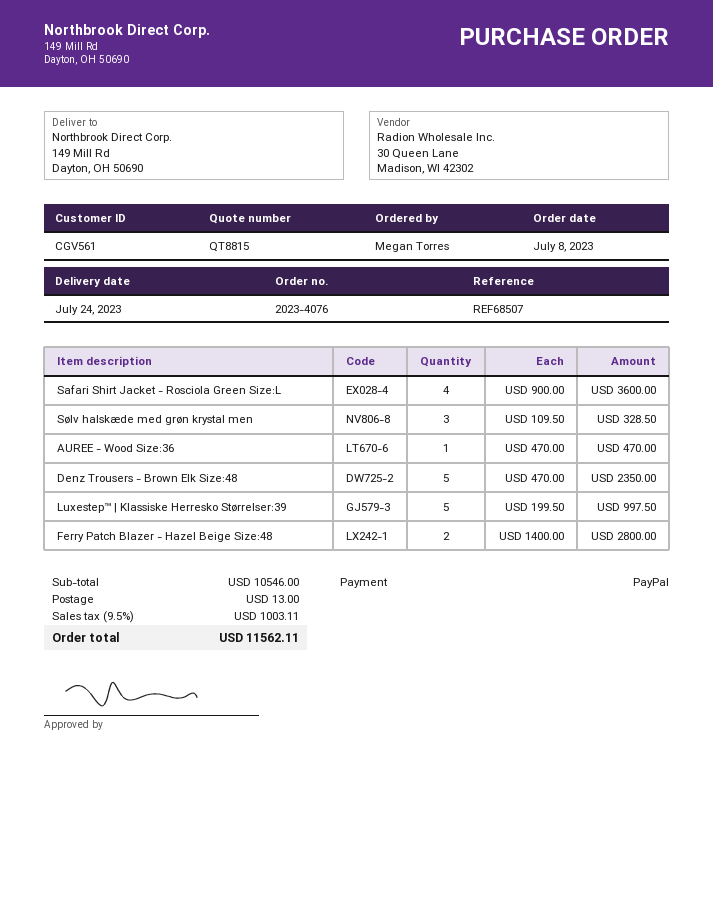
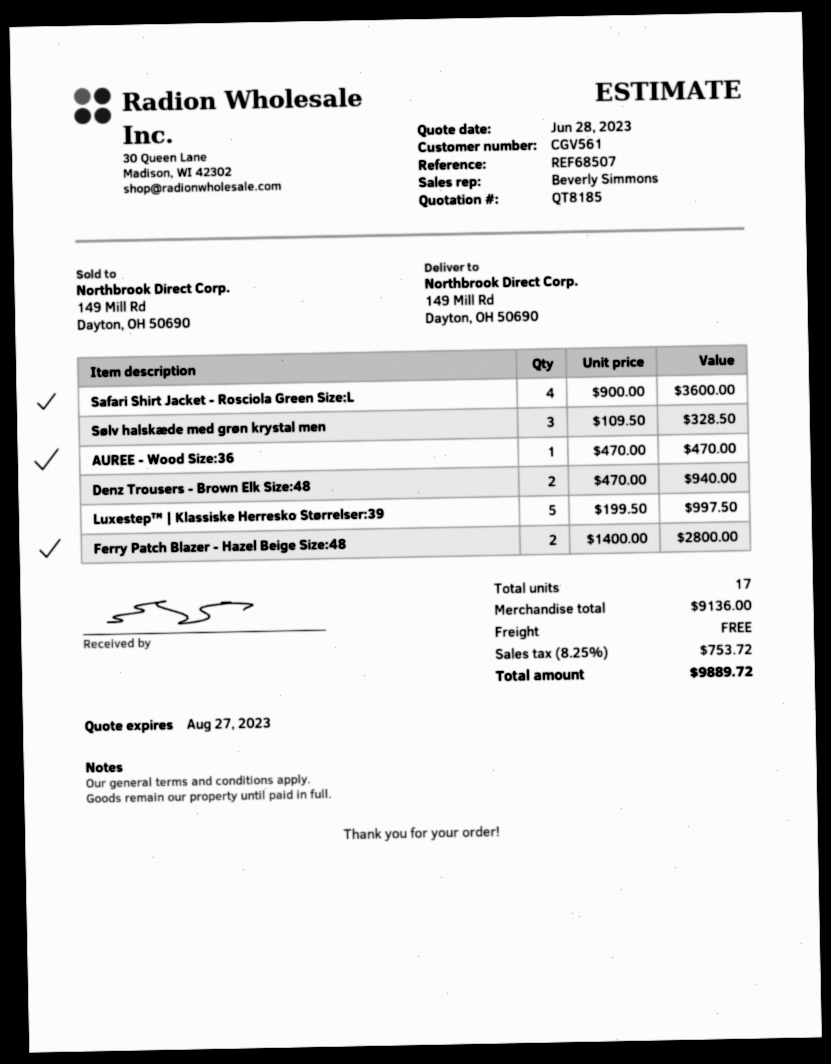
quote number: QT8815 -> QT8185
Denz Trousers - Brown Elk Size:48: 5 x 470.00 = 2350.00 -> 2 x 470.00 = 940.00
subtotal: 10546.00 -> 9136.00
shipping: 13.00 -> 0.00
tax: 9.5% = 1003.11 -> 8.25% = 753.72
total: 11562.11 -> 9889.72

